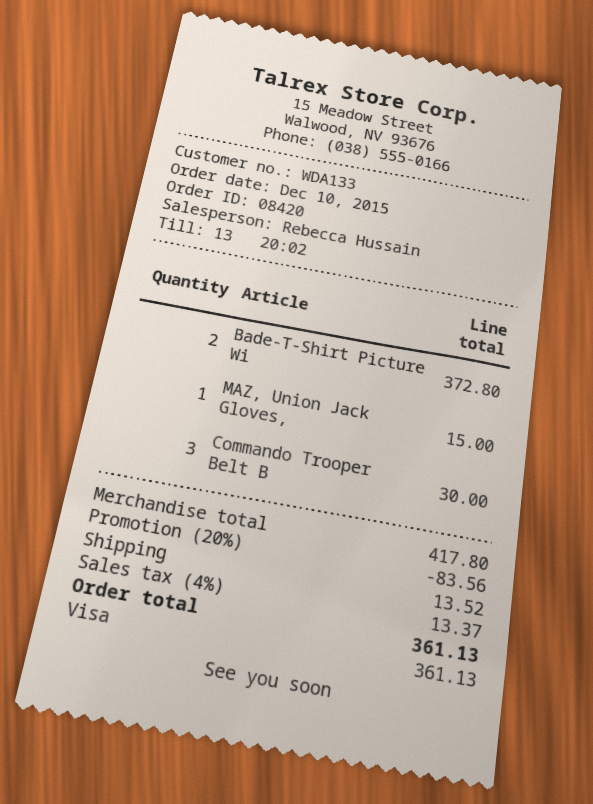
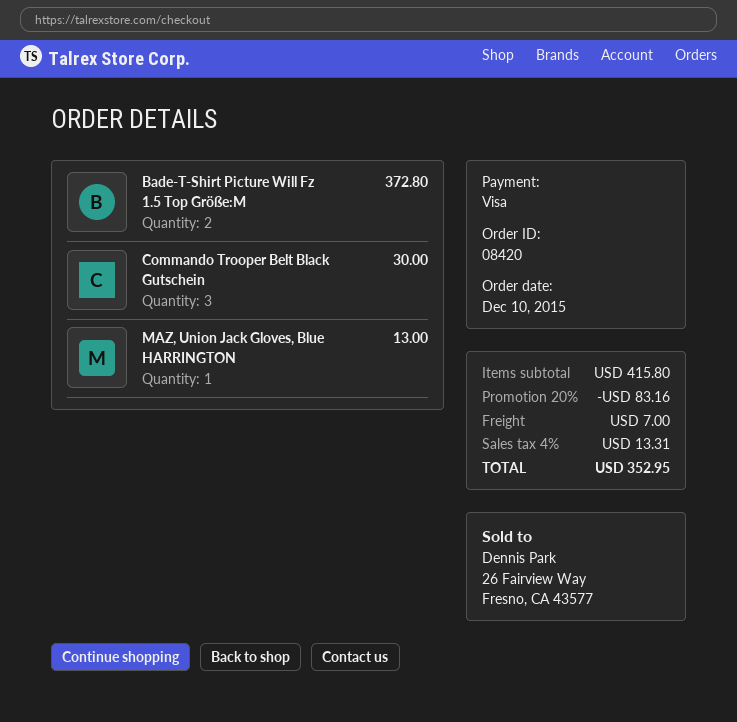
MAZ, Union Jack Gloves,: 1 for 15.00 -> 1 for 13.00
subtotal: 417.80 -> 415.80
discount: 20% = 83.56 -> 20% = 83.16
shipping: 13.52 -> 7.00
tax: 4% = 13.37 -> 4% = 13.31
total: 361.13 -> 352.95

